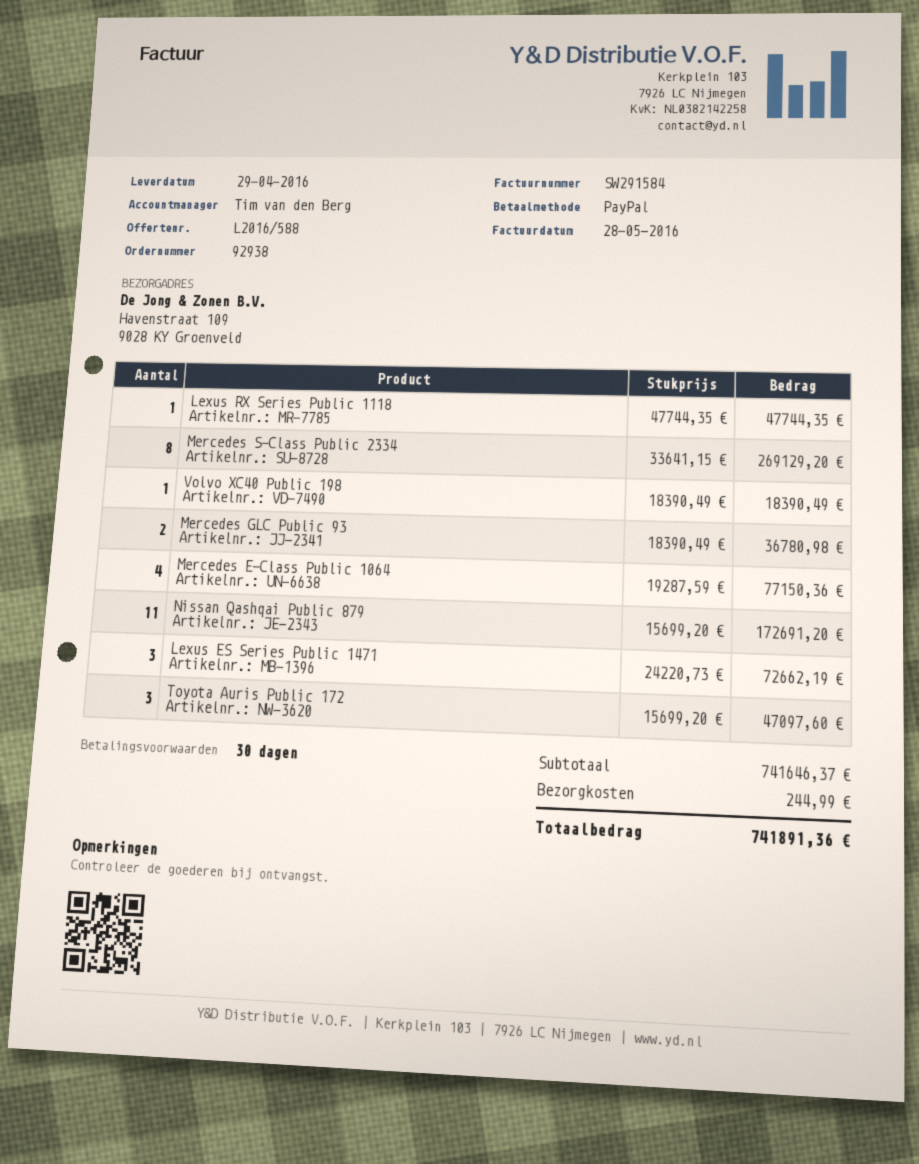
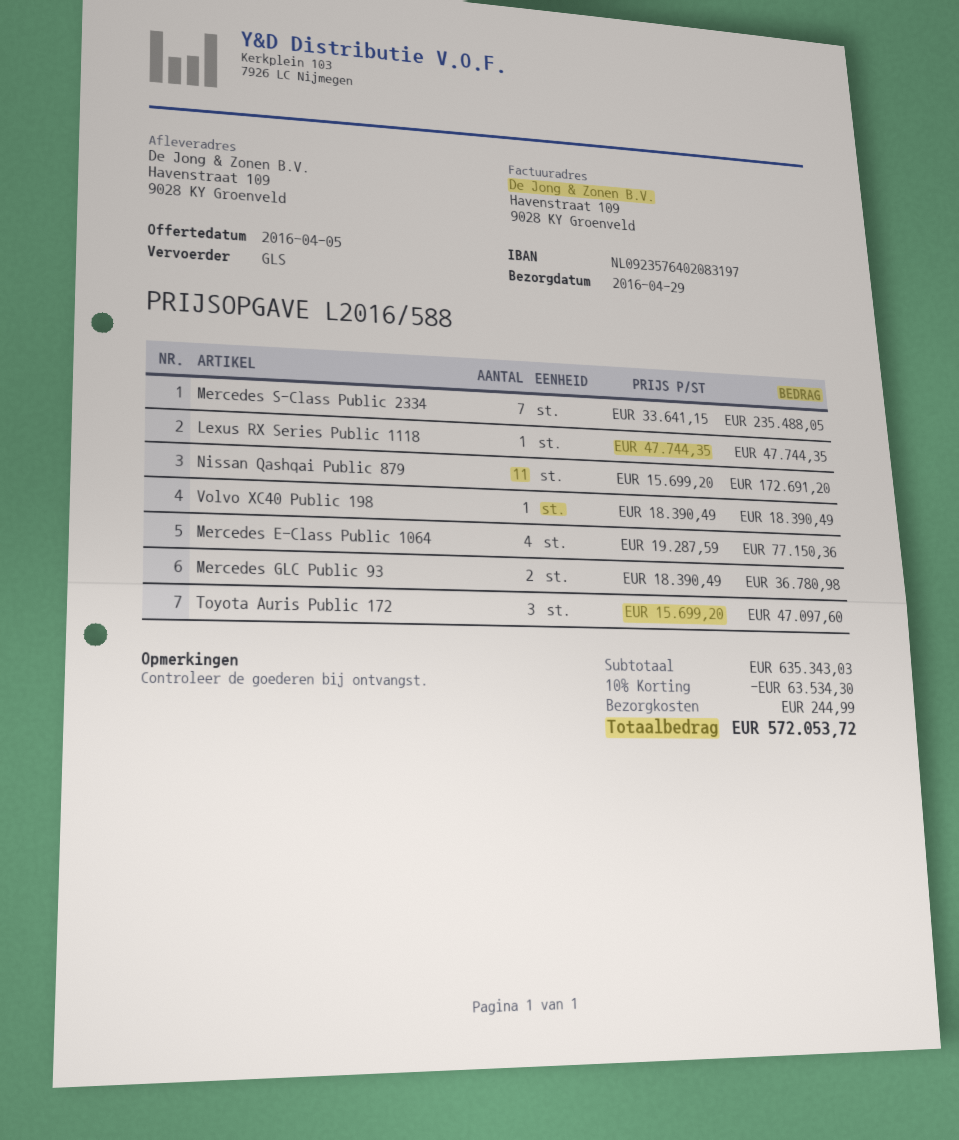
Mercedes S-Class Public 2334: 8 x 33641.15 = 269129.20 -> 7 x 33641.15 = 235488.05
Lexus ES Series Public 1471: 3 x 24220.73 = 72662.19 -> none
subtotal: 741646.37 -> 635343.03
discount: none -> 10% = 63534.30
total: 741891.36 -> 572053.72

